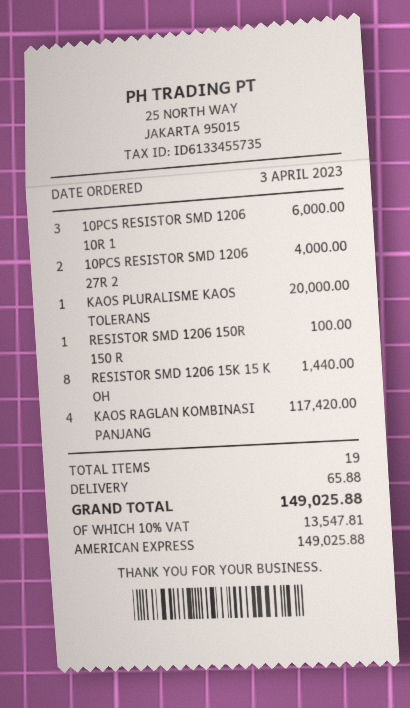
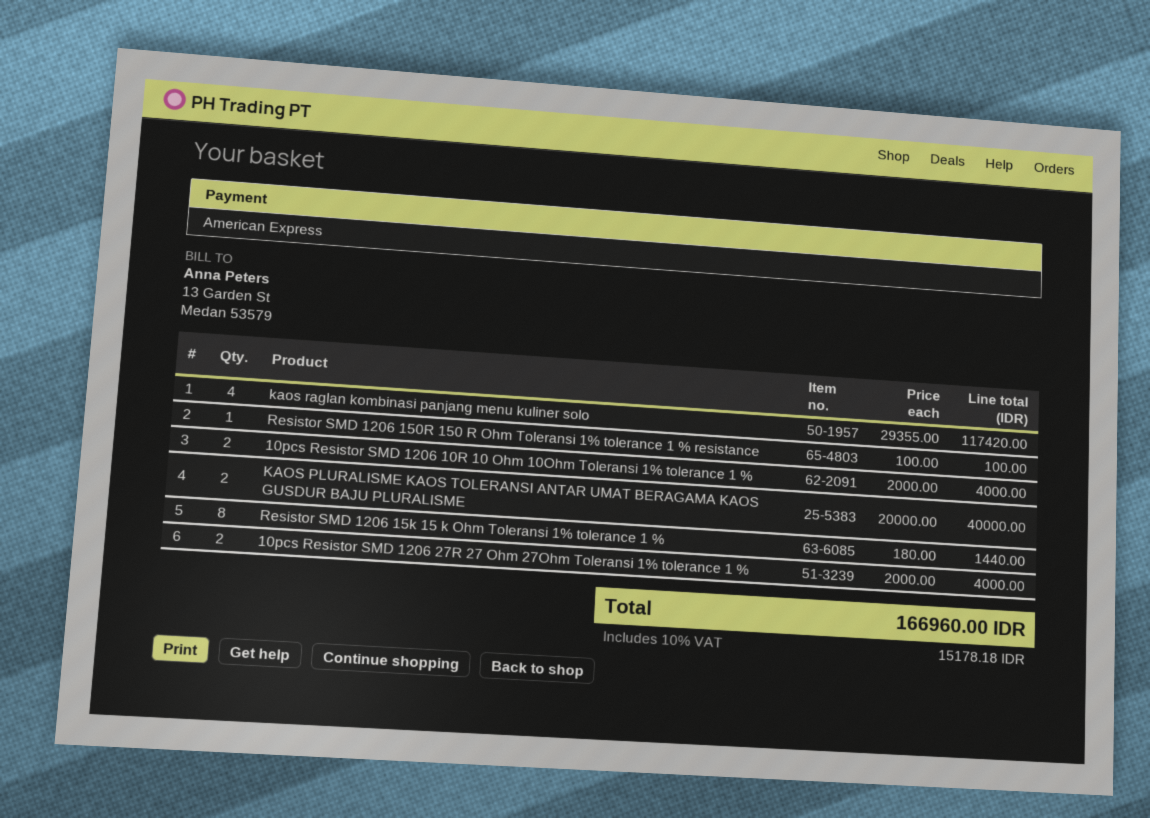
10PCS RESISTOR SMD 1206 10R 1: 3 for 6000.00 -> 2 for 4000.00
KAOS PLURALISME KAOS TOLERANS: 1 for 20000.00 -> 2 for 40000.00
shipping: 65.88 -> none
tax: 10% = 13547.81 -> 10% = 15178.18
total: 149025.88 -> 166960.00

